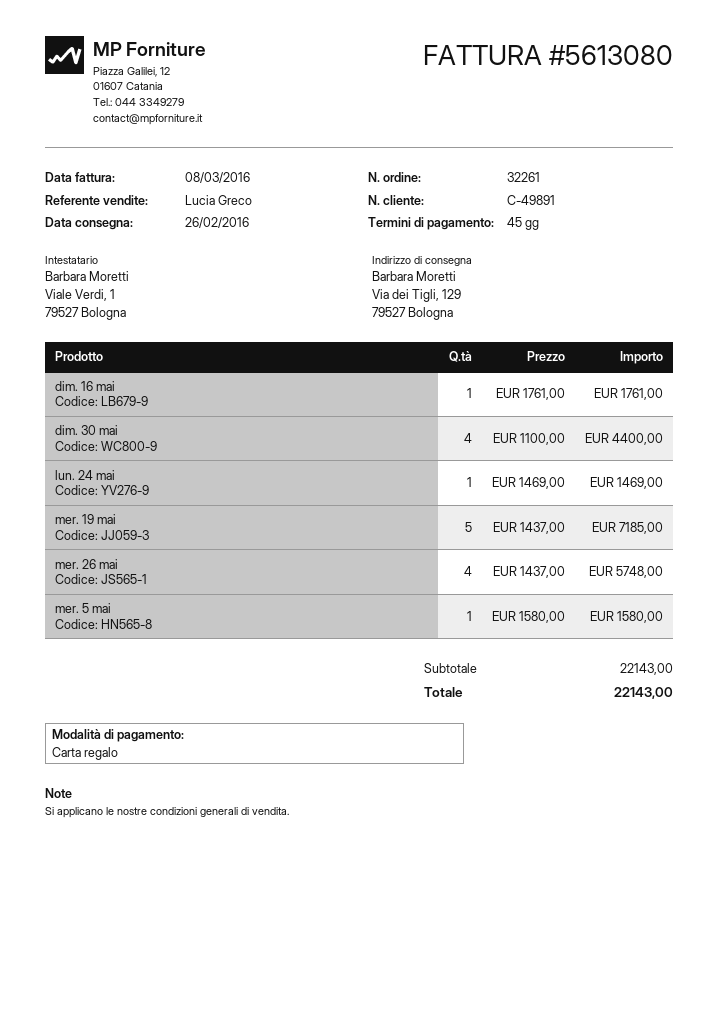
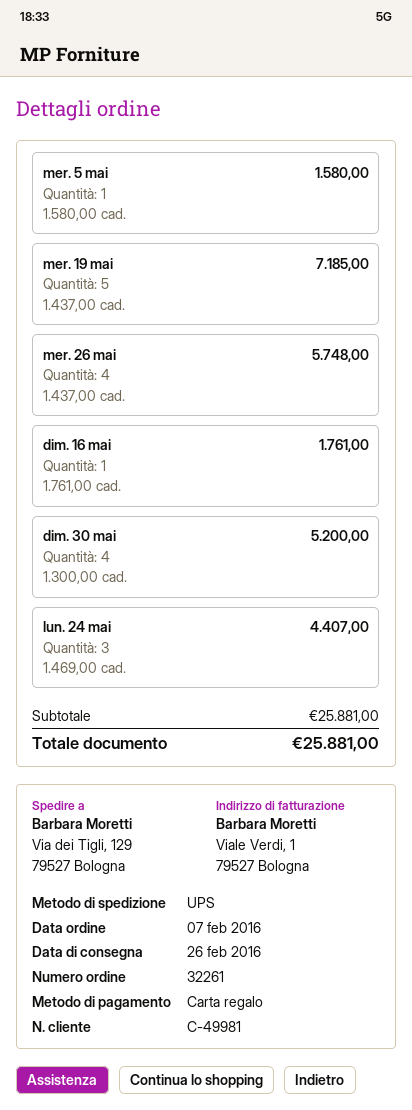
customer number: C-49891 -> C-49981
dim. 30 mai: 4 x 1100.00 = 4400.00 -> 4 x 1300.00 = 5200.00
lun. 24 mai: 1 x 1469.00 = 1469.00 -> 3 x 1469.00 = 4407.00
subtotal: 22143.00 -> 25881.00
total: 22143.00 -> 25881.00

